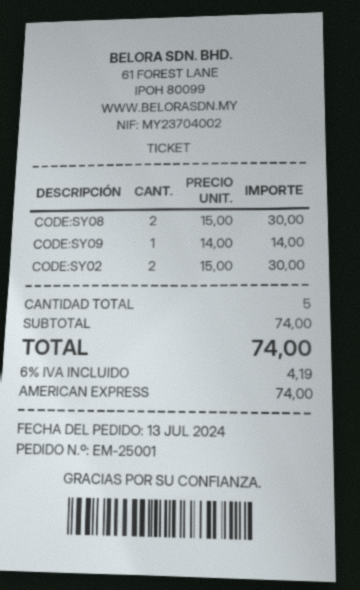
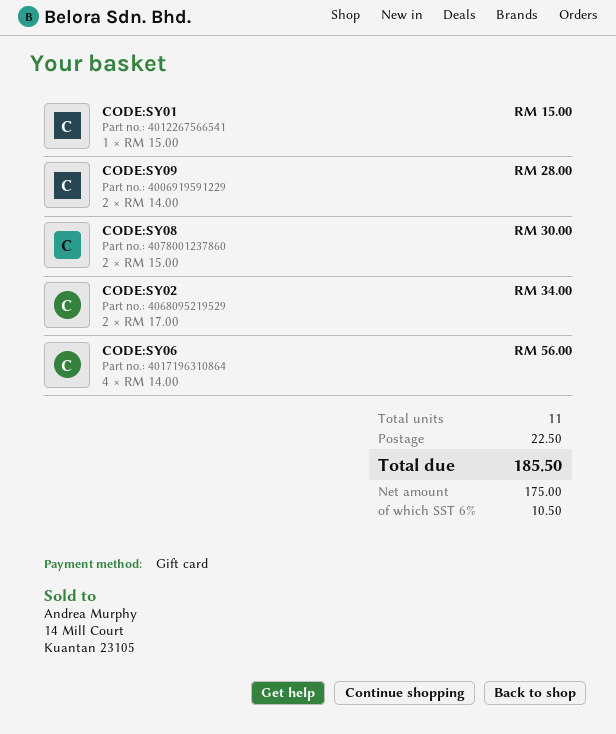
payment method: American Express -> gift card
CODE:SY09: 1 x 14.00 = 14.00 -> 2 x 14.00 = 28.00
CODE:SY02: 2 x 15.00 = 30.00 -> 2 x 17.00 = 34.00
CODE:SY01: none -> 1 x 15.00 = 15.00
CODE:SY06: none -> 4 x 14.00 = 56.00
total quantity: 5 -> 11
shipping: none -> 22.50
tax: 6% = 4.19 -> 6% = 10.50
total: 74.00 -> 185.50

